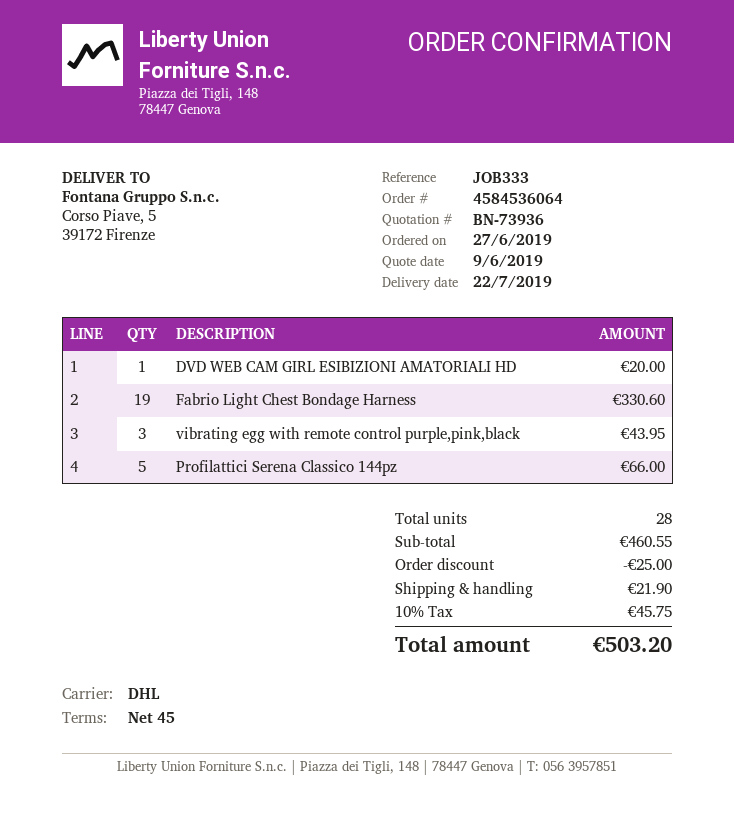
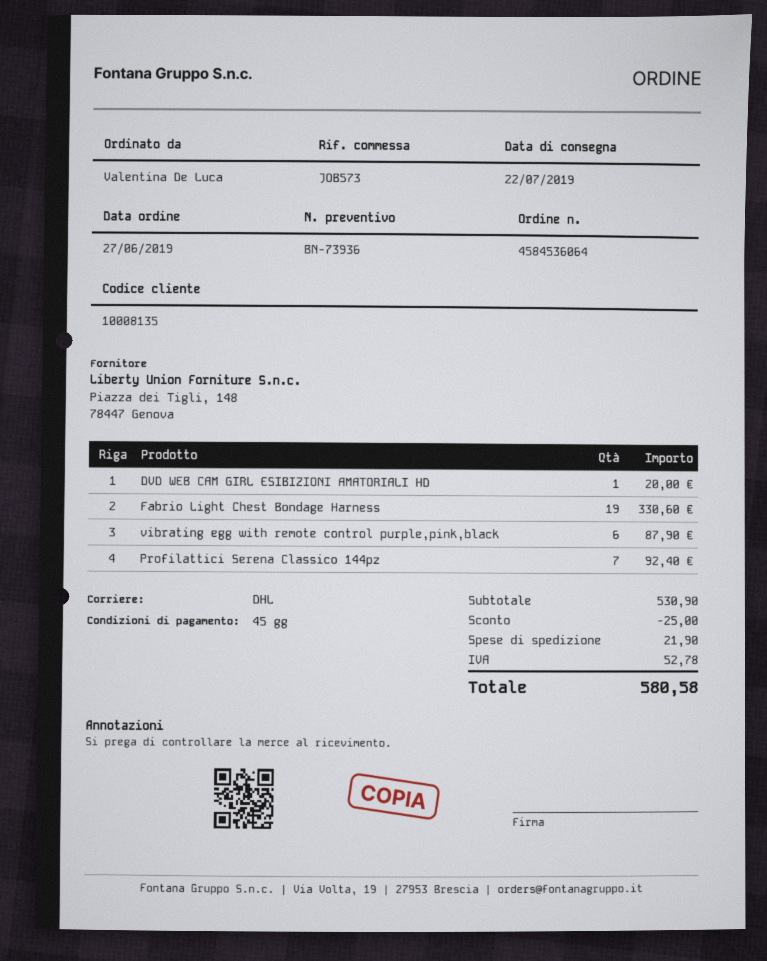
reference: JOB333 -> JOB573
vibrating egg with remote control purple,pink,black: 3 for 43.95 -> 6 for 87.90
Profilattici Serena Classico 144pz: 5 for 66.00 -> 7 for 92.40
subtotal: 460.55 -> 530.90
tax: 45.75 -> 52.78
total: 503.20 -> 580.58

